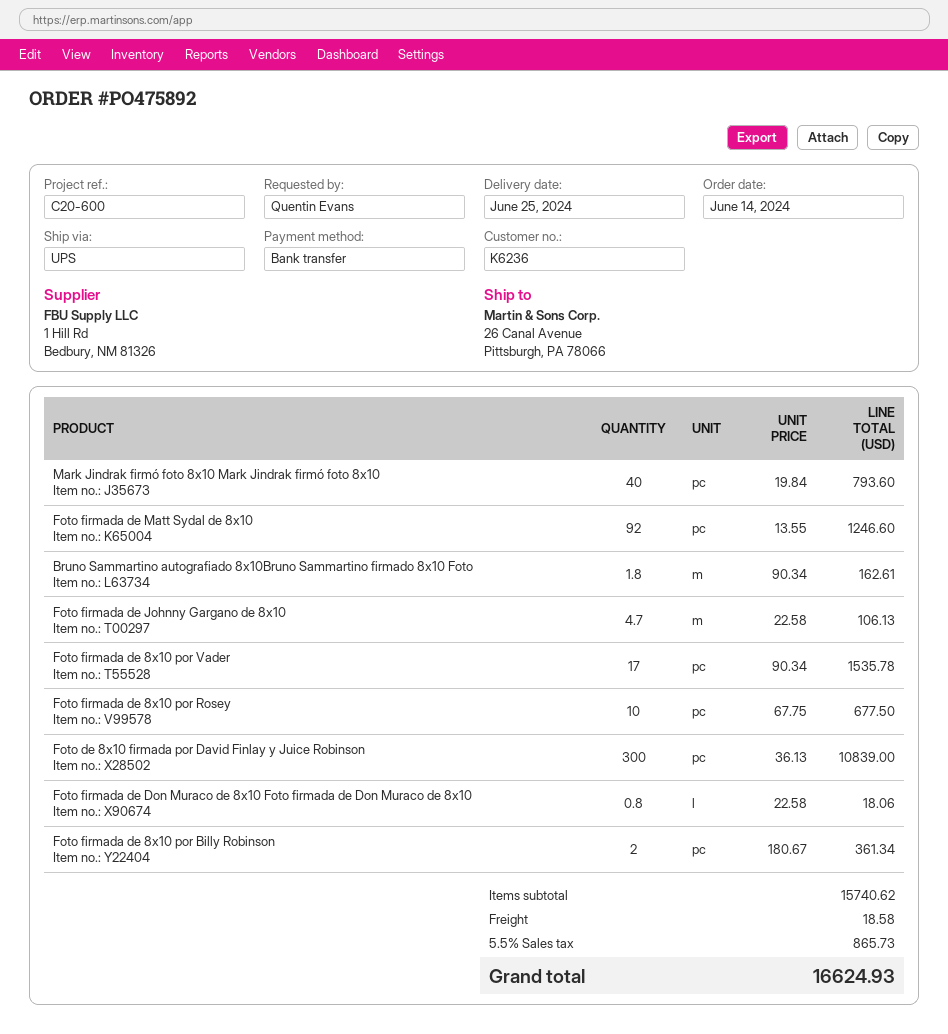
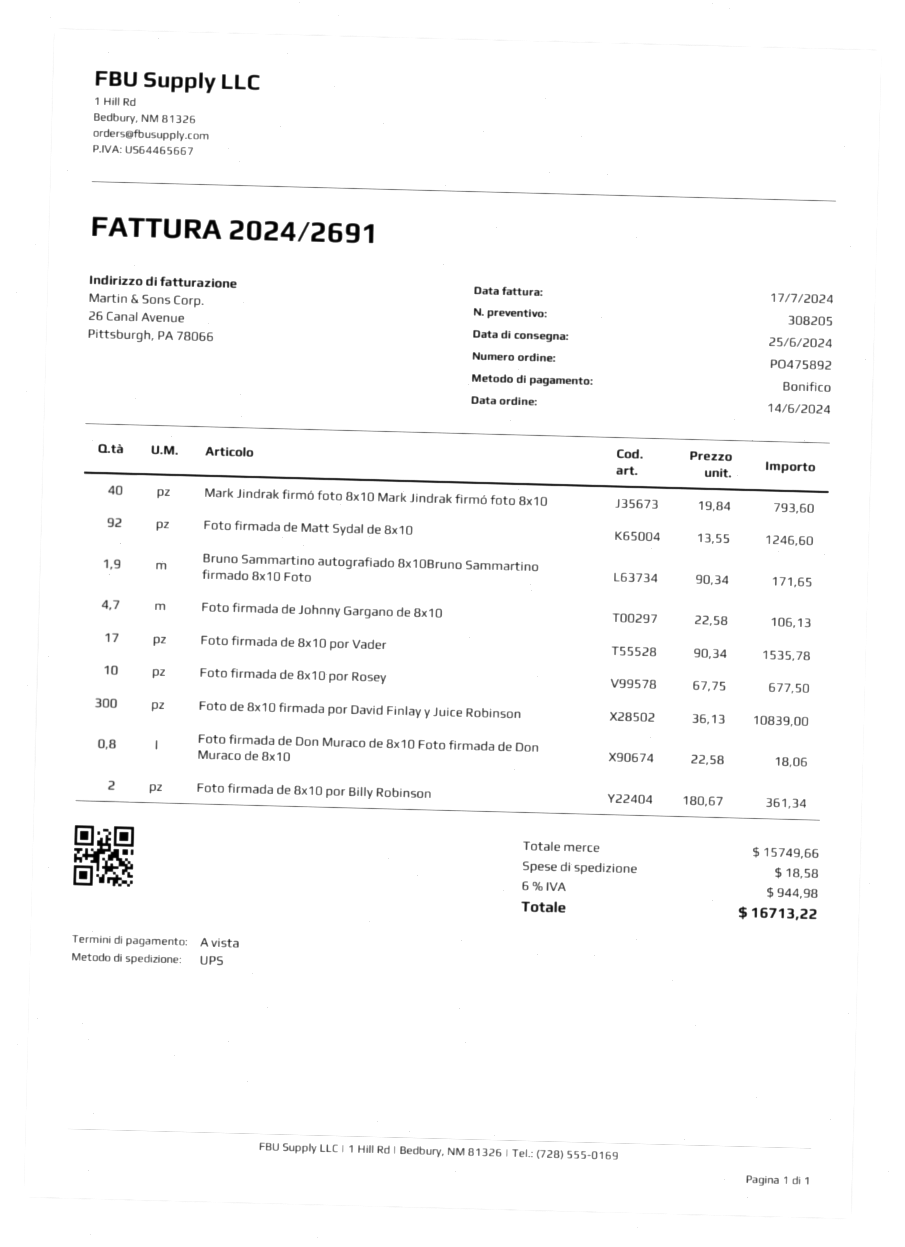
Bruno Sammartino autografiado 8x10Bruno Sammartino firmado 8x10 Foto: 1.8 x 90.34 = 162.61 -> 1.9 x 90.34 = 171.65
subtotal: 15740.62 -> 15749.66
tax: 5.5% = 865.73 -> 6% = 944.98
total: 16624.93 -> 16713.22

